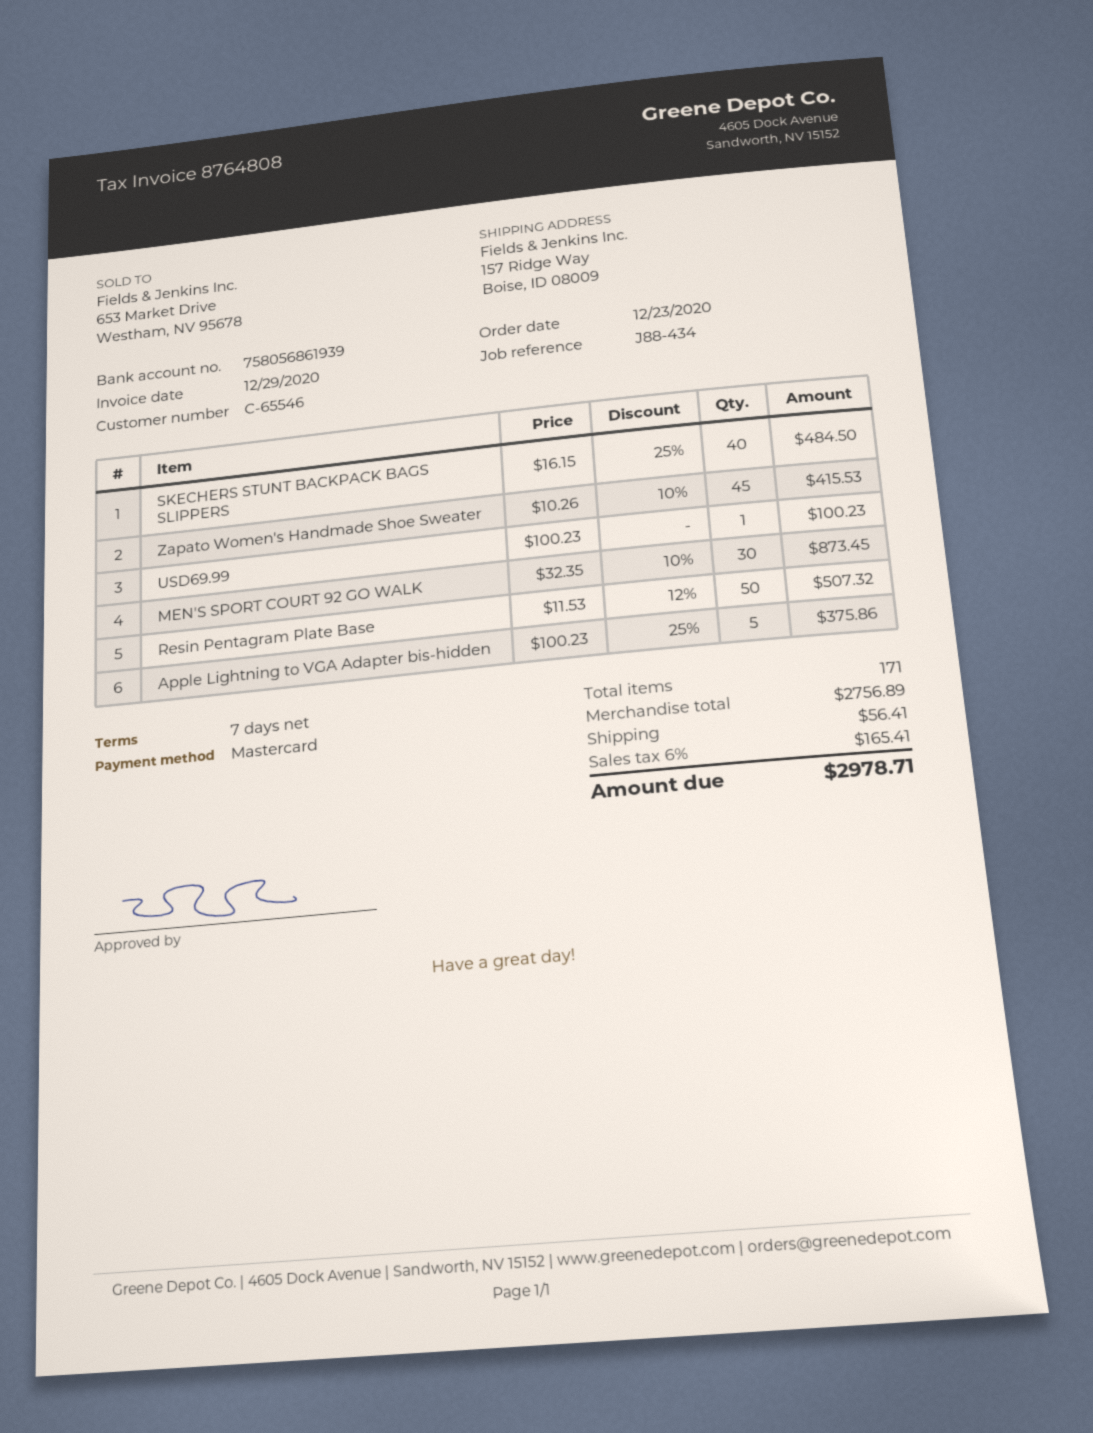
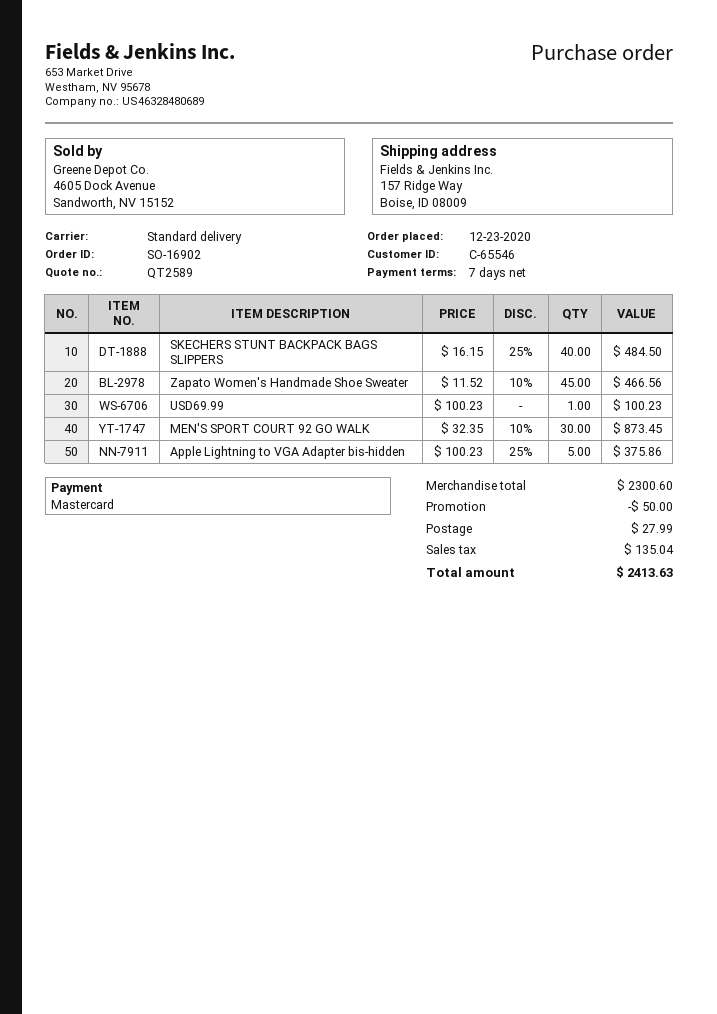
Zapato Women's Handmade Shoe Sweater: 45 x 10.26 - 10% = 415.53 -> 45 x 11.52 - 10% = 466.56
Resin Pentagram Plate Base: 50 x 11.53 - 12% = 507.32 -> none
subtotal: 2756.89 -> 2300.60
discount: none -> 50.00
shipping: 56.41 -> 27.99
tax: 165.41 -> 135.04
total: 2978.71 -> 2413.63

